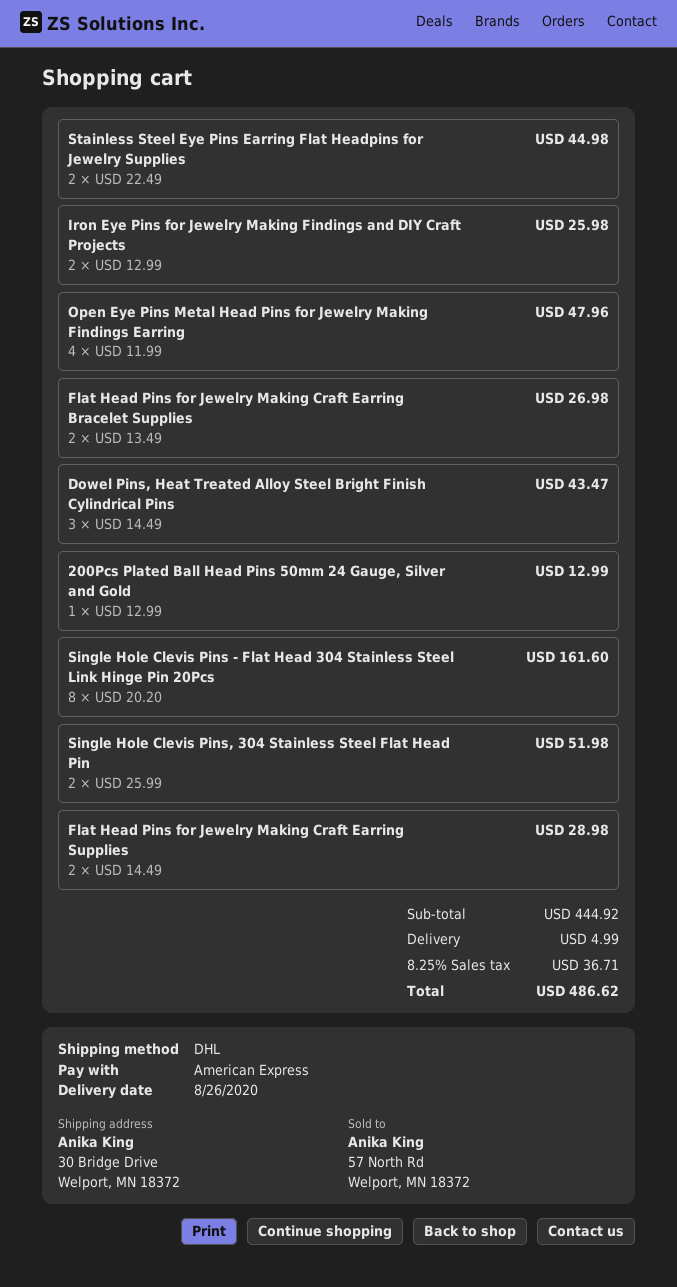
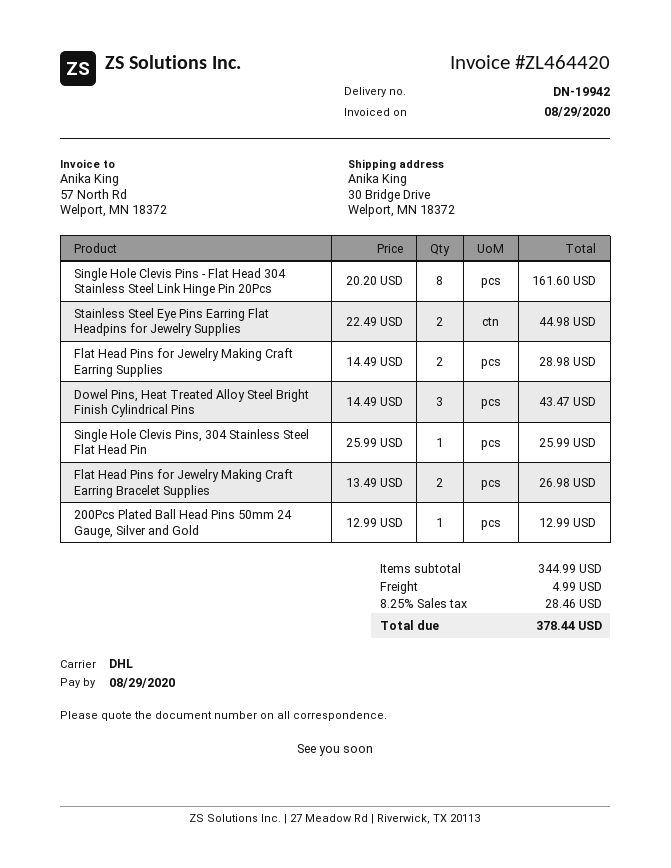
Iron Eye Pins for Jewelry Making Findings and DIY Craft Projects: 2 x 12.99 = 25.98 -> none
Open Eye Pins Metal Head Pins for Jewelry Making Findings Earring: 4 x 11.99 = 47.96 -> none
Single Hole Clevis Pins, 304 Stainless Steel Flat Head Pin: 2 x 25.99 = 51.98 -> 1 x 25.99 = 25.99
subtotal: 444.92 -> 344.99
tax: 8.25% = 36.71 -> 8.25% = 28.46
total: 486.62 -> 378.44

